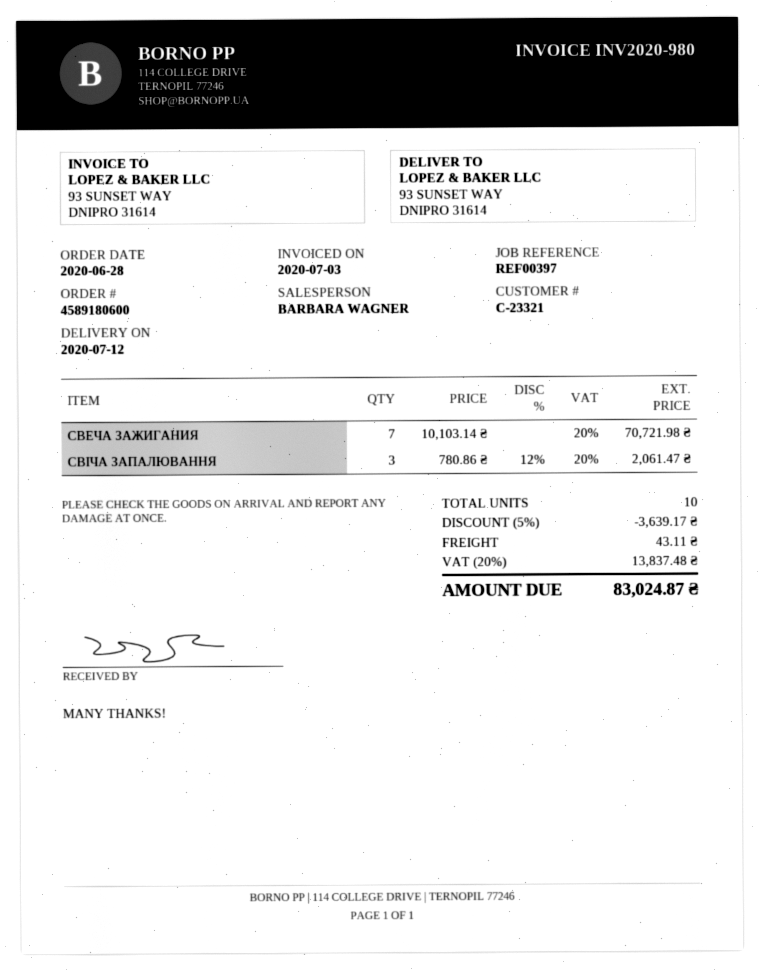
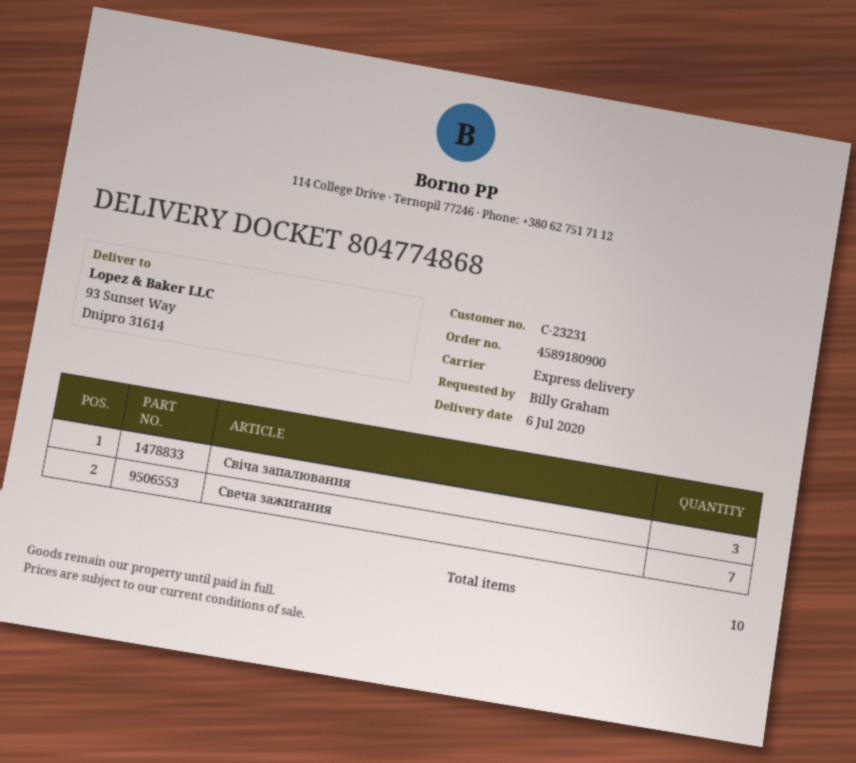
order number: 4589180600 -> 4589180900
delivery date: 2020-07-12 -> 2020-07-06
customer number: C-23321 -> C-23231

